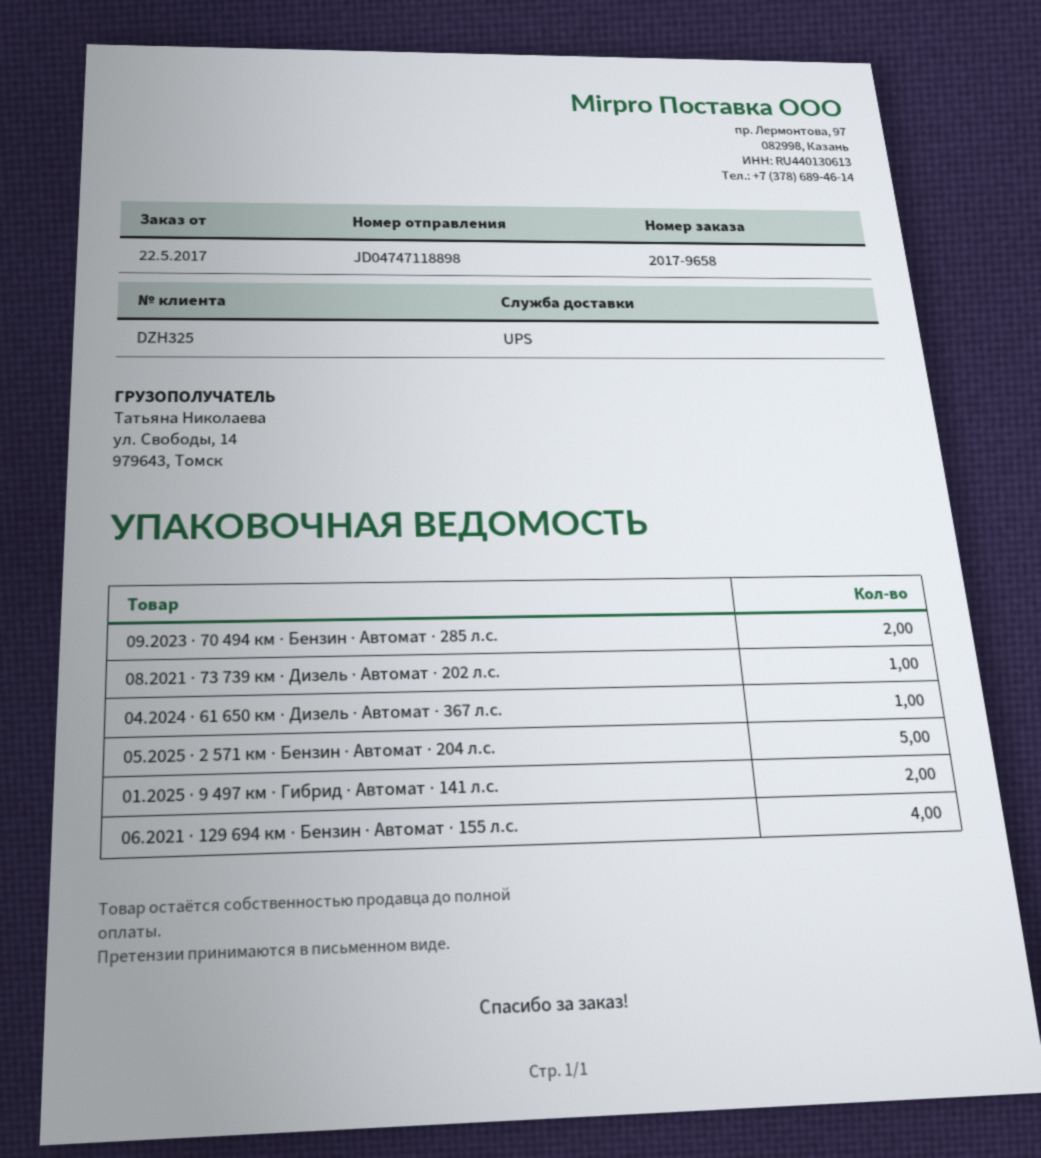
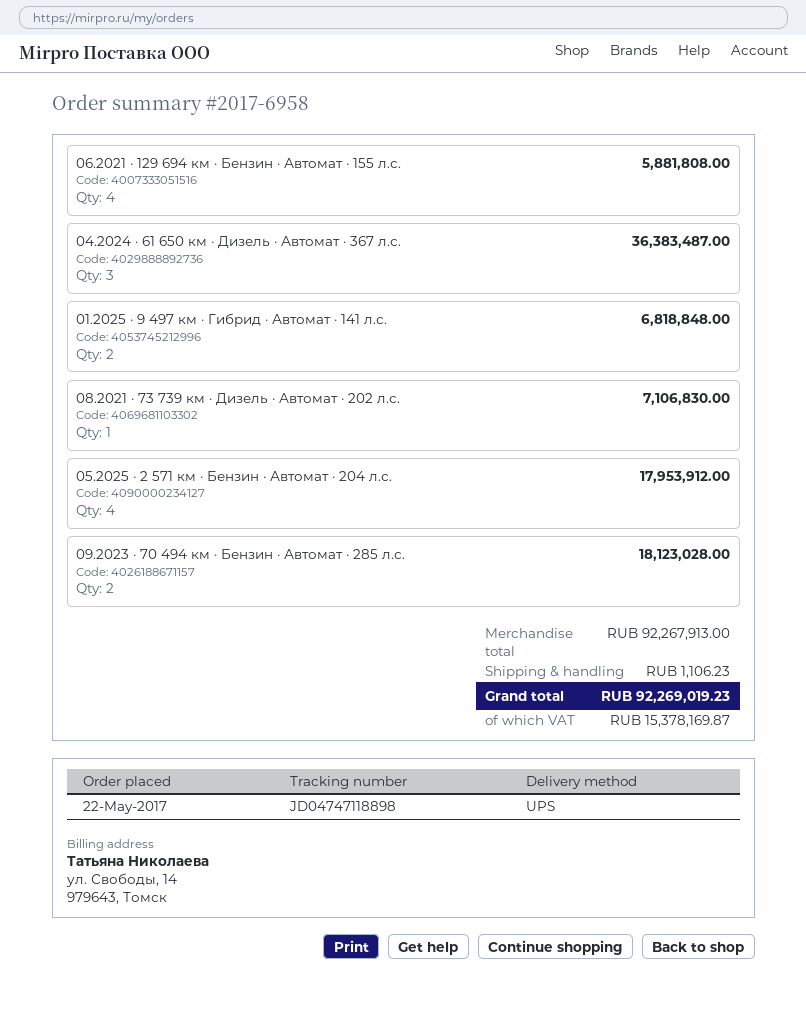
order number: 2017-9658 -> 2017-6958
04.2024 · 61 650 км · Дизель · Автомат · 367 л.с.: 1 -> 3
05.2025 · 2 571 км · Бензин · Автомат · 204 л.с.: 5 -> 4

